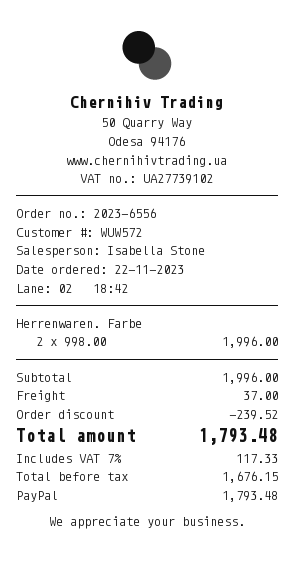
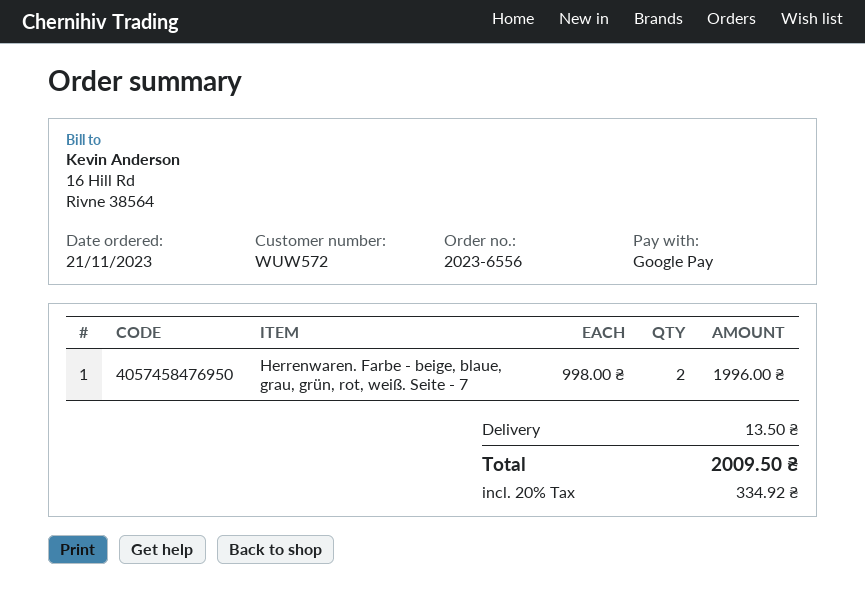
order date: 2023-11-22 -> 2023-11-21
payment method: PayPal -> Google Pay
discount: 239.52 -> none
shipping: 37.00 -> 13.50
tax: 7% = 117.33 -> 20% = 334.92
total: 1793.48 -> 2009.50

